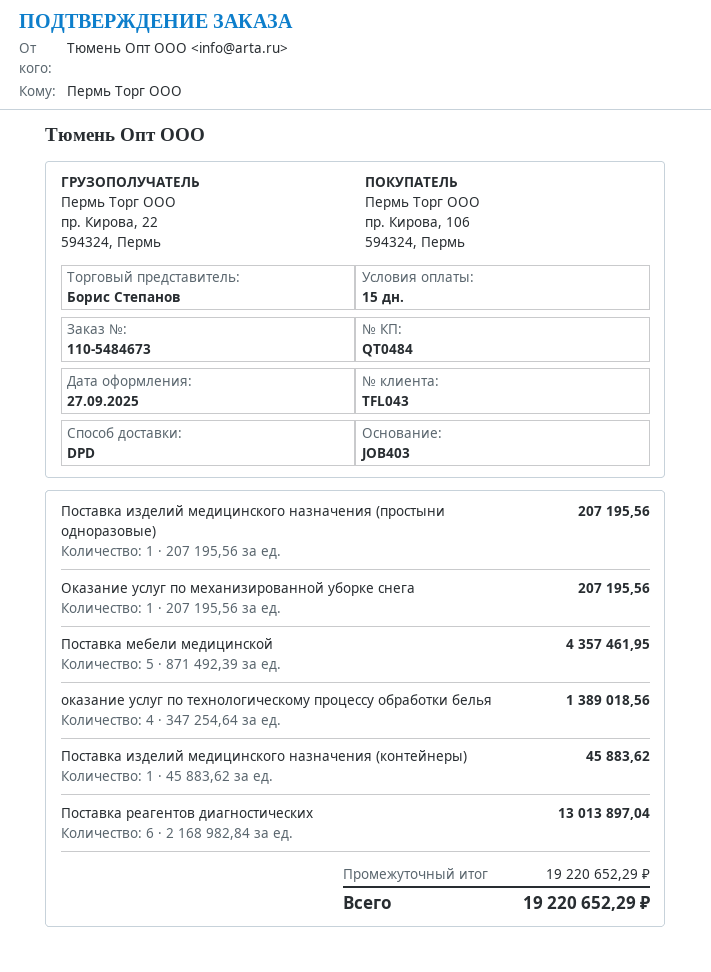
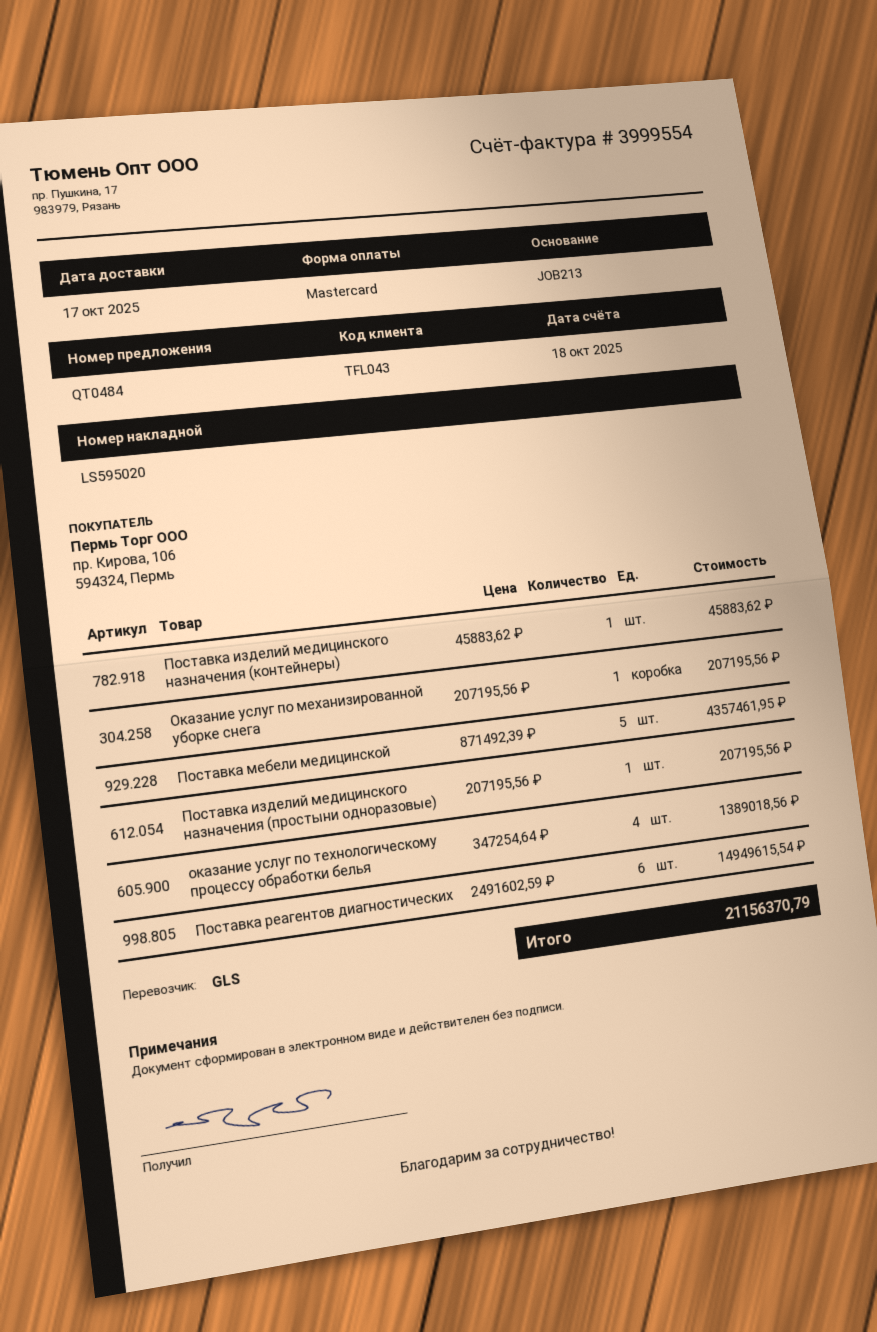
reference: JOB403 -> JOB213
shipping method: DPD -> GLS
Поставка реагентов диагностических: 6 x 2168982.84 = 13013897.04 -> 6 x 2491602.59 = 14949615.54
total: 19220652.29 -> 21156370.79

